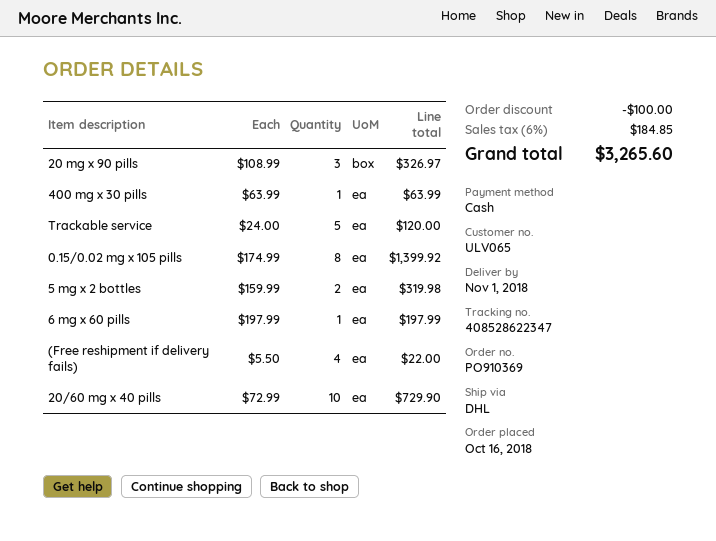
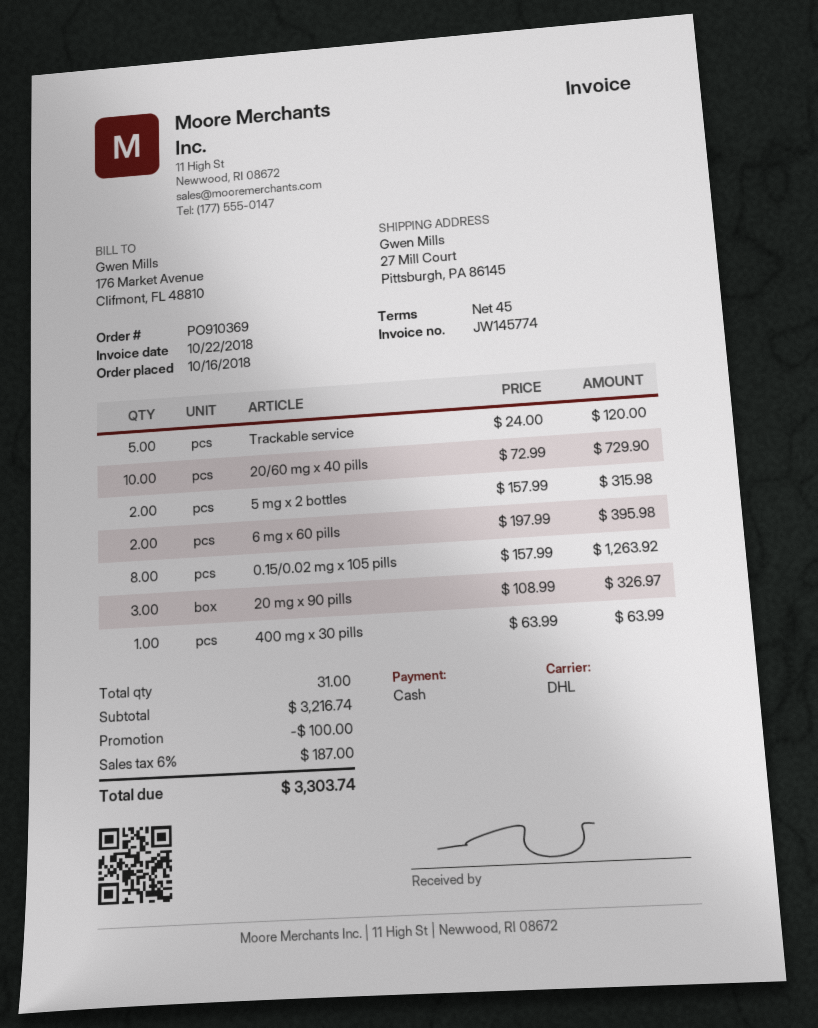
0.15/0.02 mg x 105 pills: 8 x 174.99 = 1399.92 -> 8 x 157.99 = 1263.92
5 mg x 2 bottles: 2 x 159.99 = 319.98 -> 2 x 157.99 = 315.98
6 mg x 60 pills: 1 x 197.99 = 197.99 -> 2 x 197.99 = 395.98
(Free reshipment if delivery fails): 4 x 5.50 = 22.00 -> none
tax: 6% = 184.85 -> 6% = 187.00
total: 3265.60 -> 3303.74

